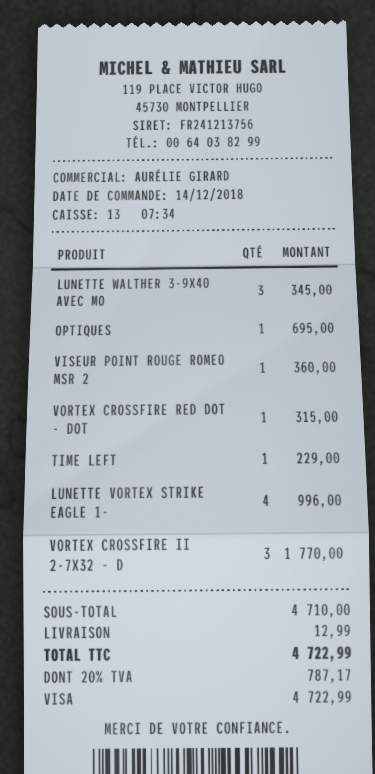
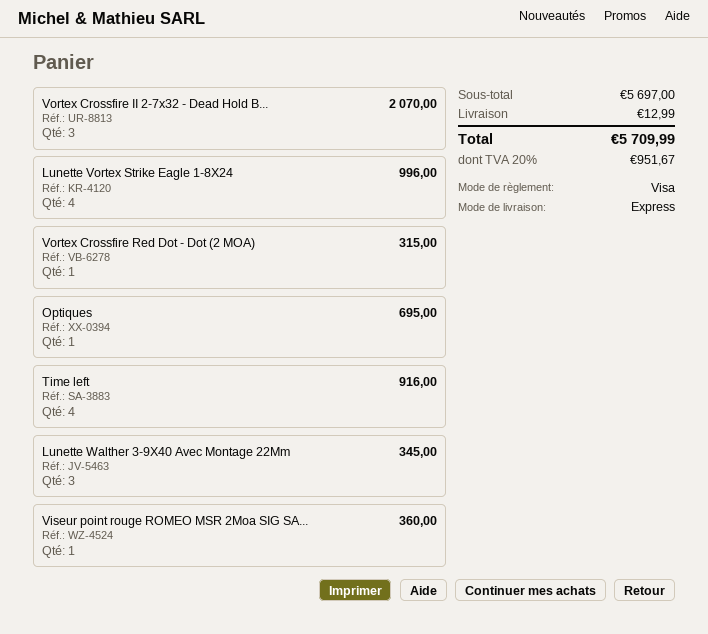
TIME LEFT: 1 for 229.00 -> 4 for 916.00
VORTEX CROSSFIRE II 2-7X32 - D: 3 for 1770.00 -> 3 for 2070.00
subtotal: 4710.00 -> 5697.00
tax: 20% = 787.17 -> 20% = 951.67
total: 4722.99 -> 5709.99

